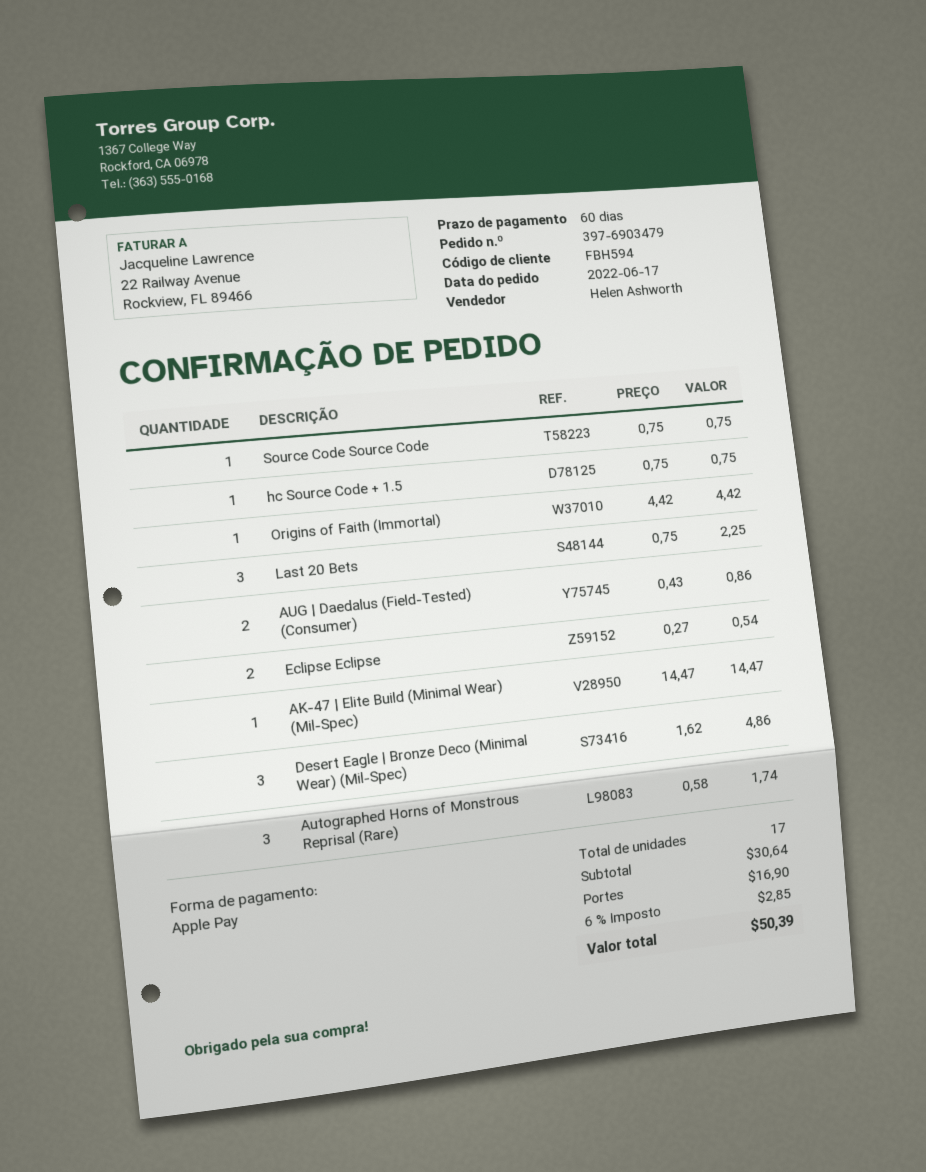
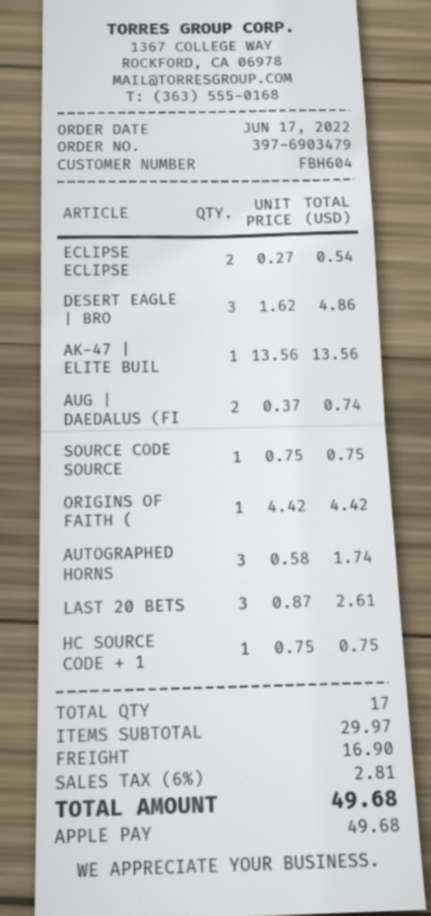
customer number: FBH594 -> FBH604
Last 20 Bets: 3 x 0.75 = 2.25 -> 3 x 0.87 = 2.61
AUG | Daedalus (Field-Tested) (Consumer): 2 x 0.43 = 0.86 -> 2 x 0.37 = 0.74
AK-47 | Elite Build (Minimal Wear) (Mil-Spec): 1 x 14.47 = 14.47 -> 1 x 13.56 = 13.56
subtotal: 30.64 -> 29.97
tax: 6% = 2.85 -> 6% = 2.81
total: 50.39 -> 49.68

